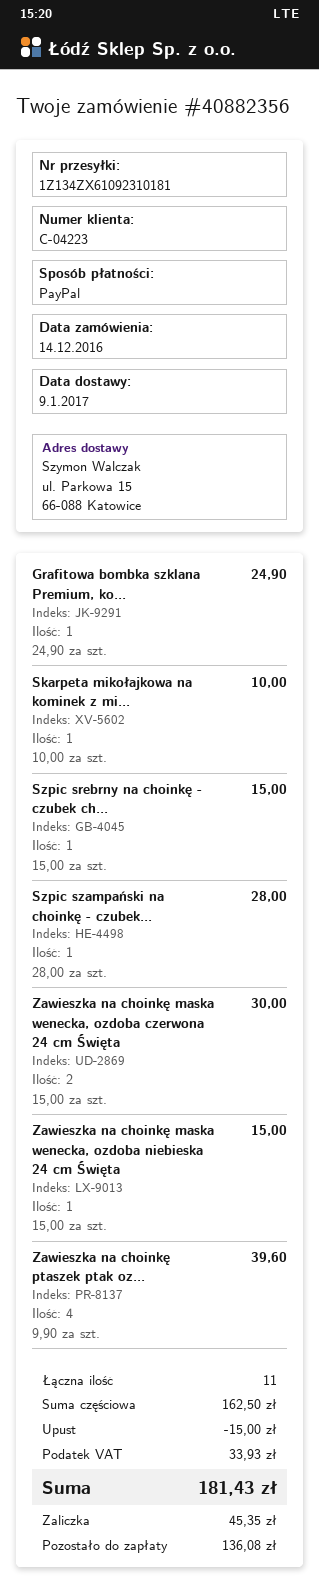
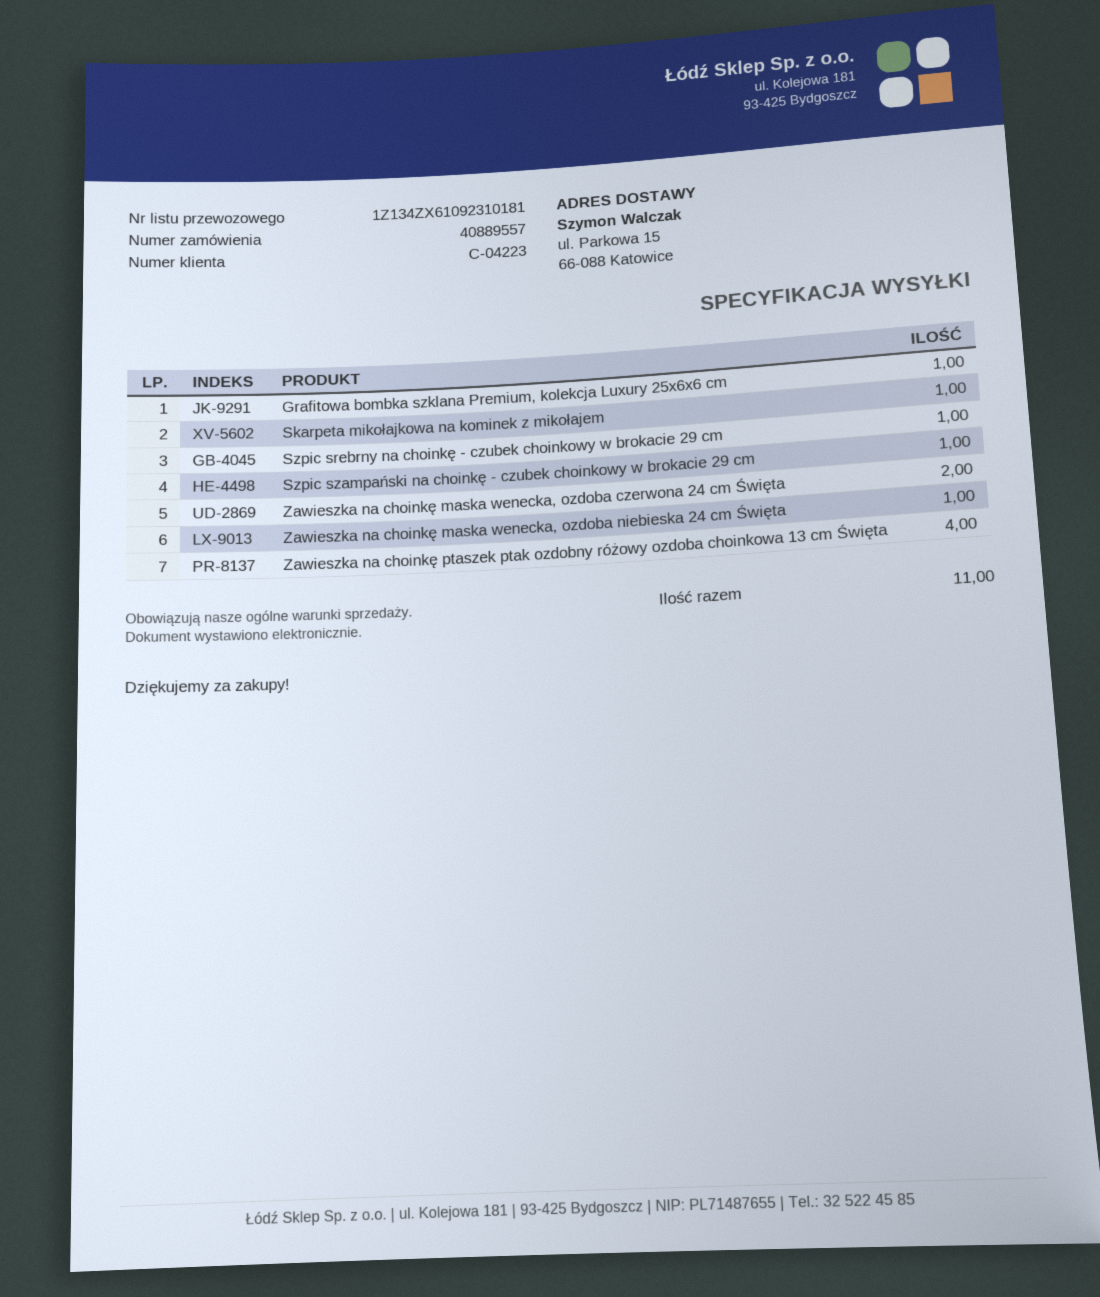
order number: 40882356 -> 40889557

